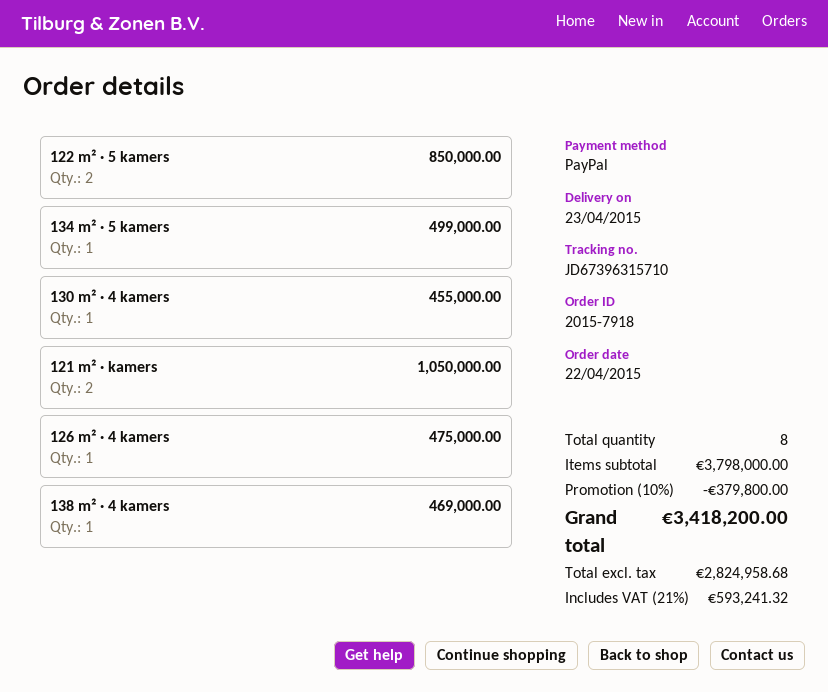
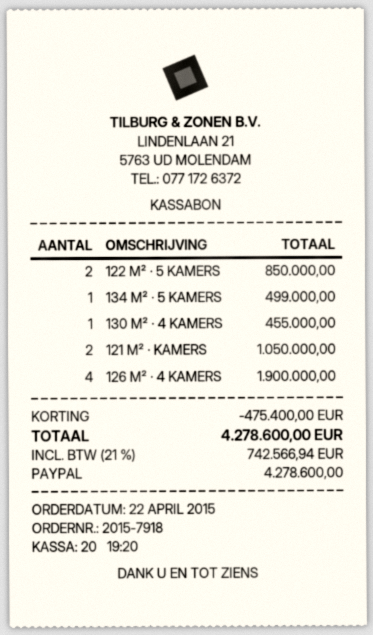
126 m² · 4 kamers: 1 for 475000.00 -> 4 for 1900000.00
138 m² · 4 kamers: 1 for 469000.00 -> none
discount: 379800.00 -> 475400.00
tax: 21% = 593241.32 -> 21% = 742566.94
total: 3418200.00 -> 4278600.00

